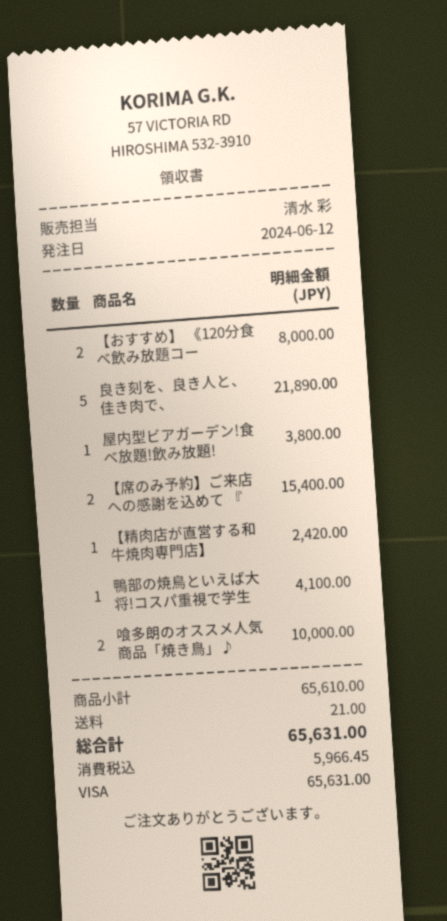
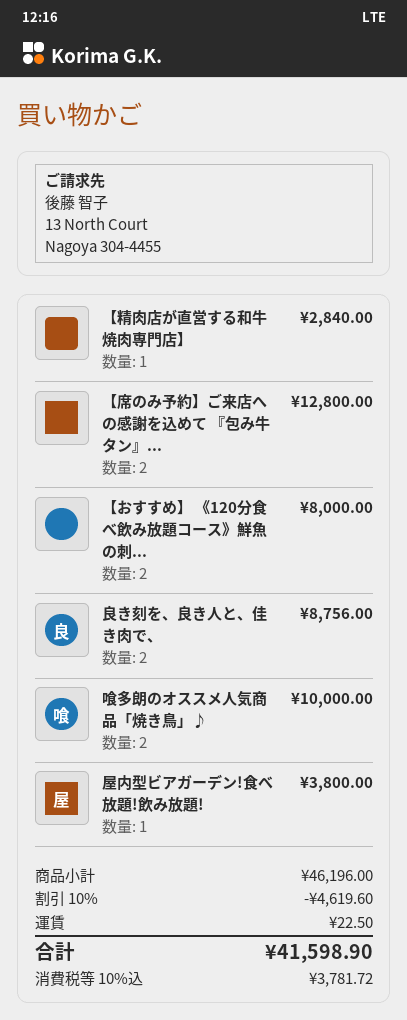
良き刻を、良き人と、佳き肉で、: 5 for 21890.00 -> 2 for 8756.00
【席のみ予約】ご来店への感謝を込めて 『: 2 for 15400.00 -> 2 for 12800.00
【精肉店が直営する和牛焼肉専門店】: 1 for 2420.00 -> 1 for 2840.00
鴨部の焼鳥といえば大将!コスパ重視で学生: 1 for 4100.00 -> none
subtotal: 65610.00 -> 46196.00
discount: none -> 10% = 4619.60
shipping: 21.00 -> 22.50
tax: 5966.45 -> 3781.72
total: 65631.00 -> 41598.90

